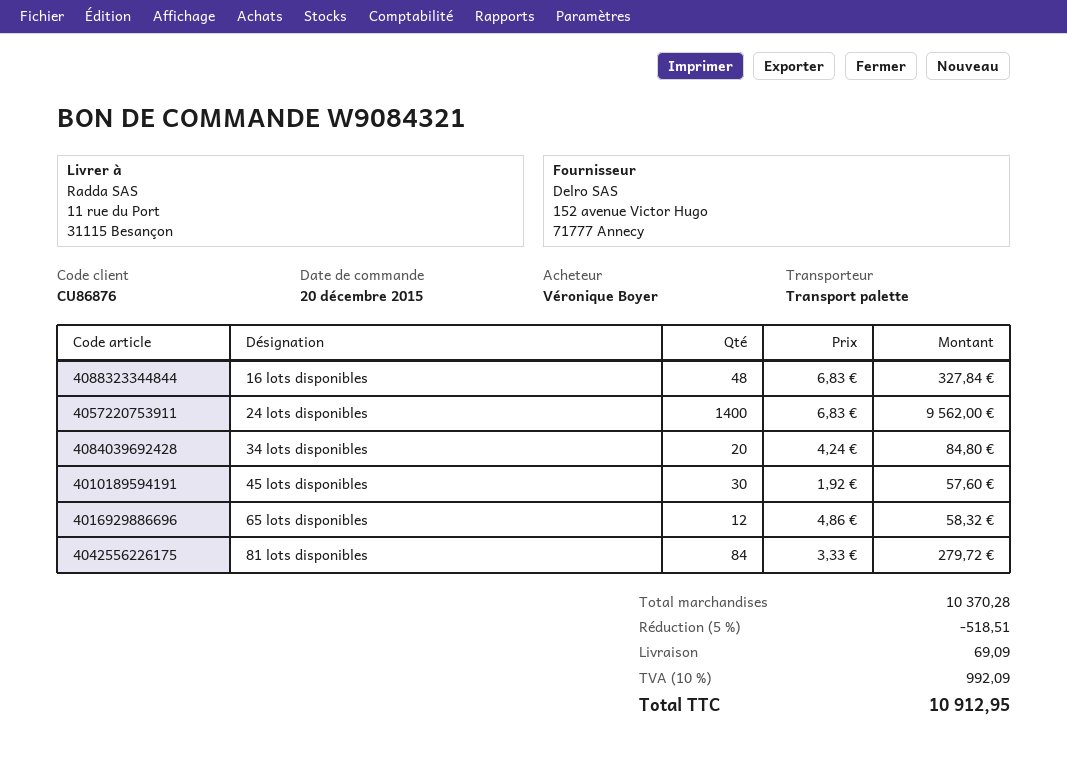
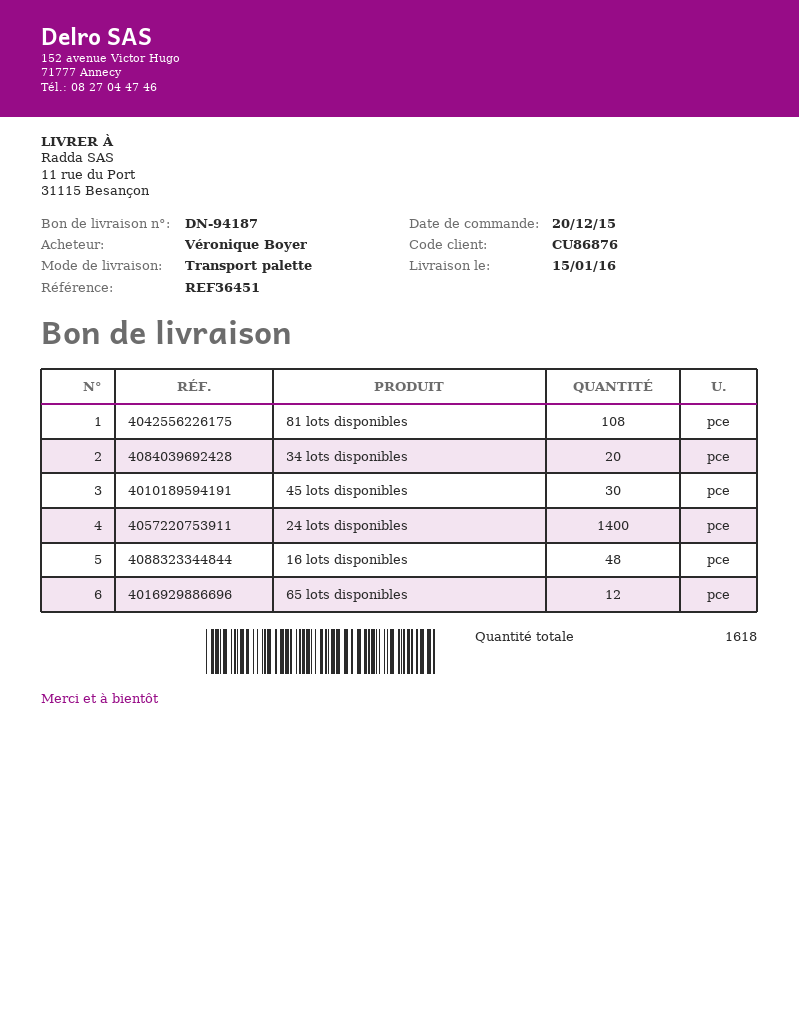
81 lots disponibles: 84 -> 108

